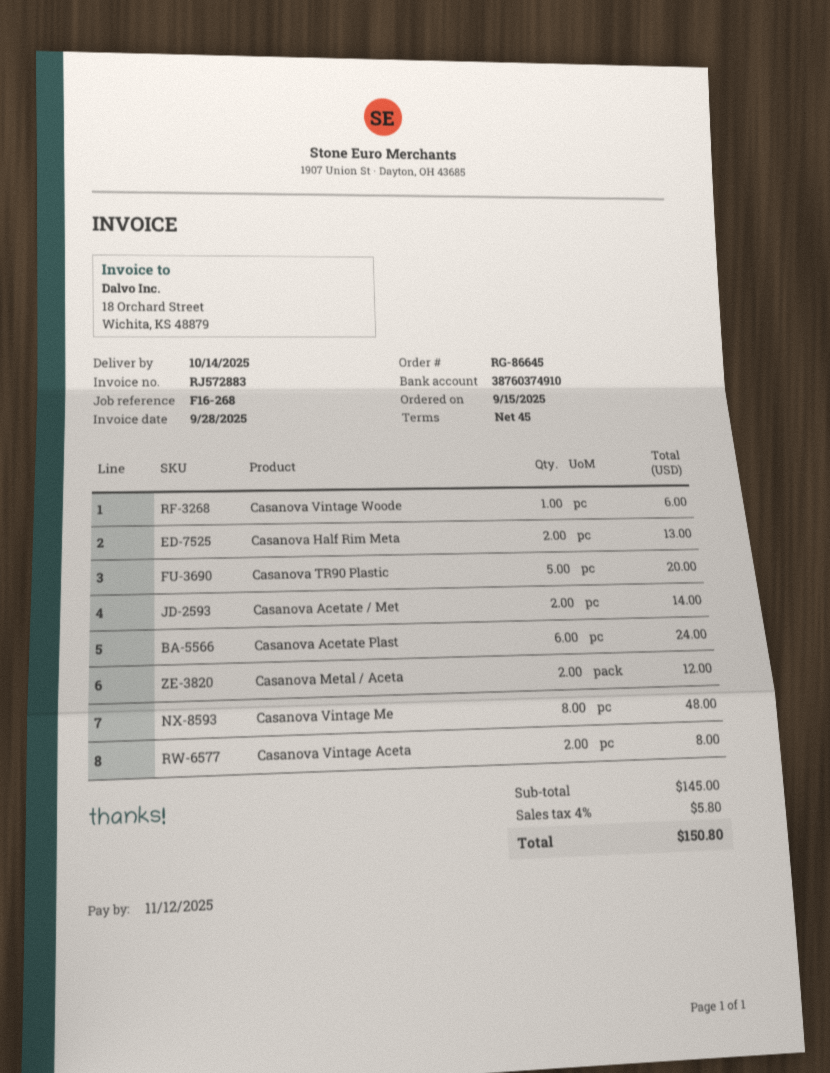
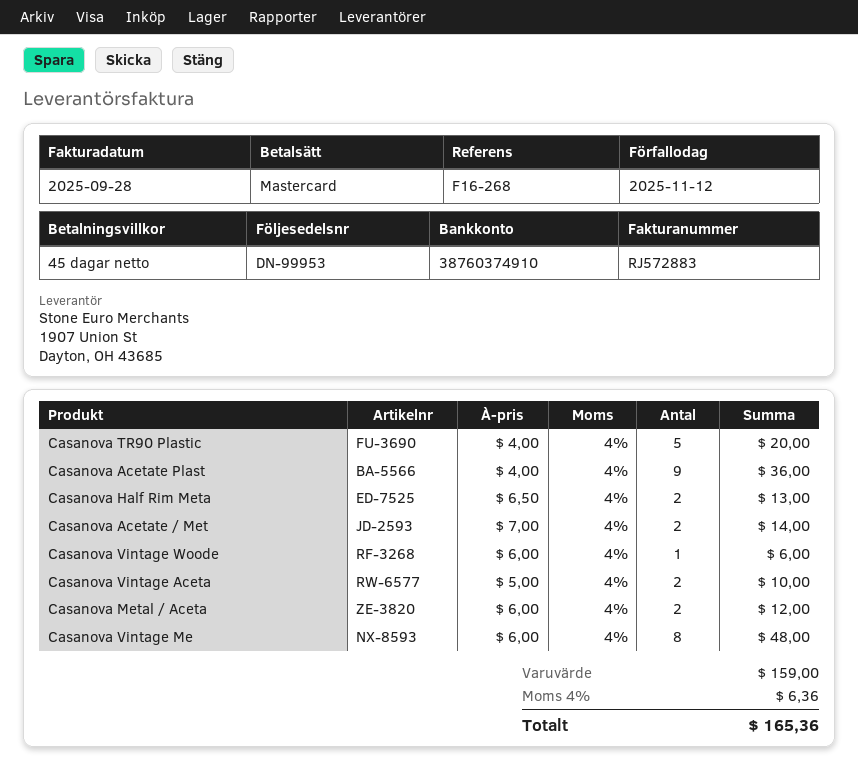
Casanova Acetate Plast: 6 for 24.00 -> 9 for 36.00
Casanova Vintage Aceta: 2 for 8.00 -> 2 for 10.00
subtotal: 145.00 -> 159.00
tax: 4% = 5.80 -> 4% = 6.36
total: 150.80 -> 165.36

